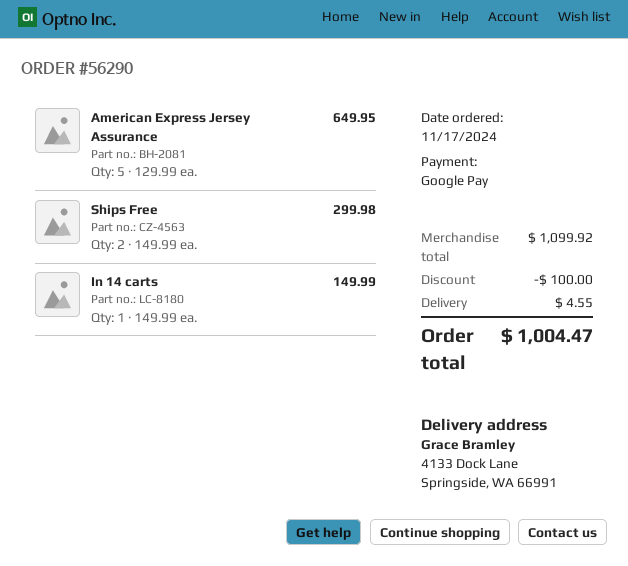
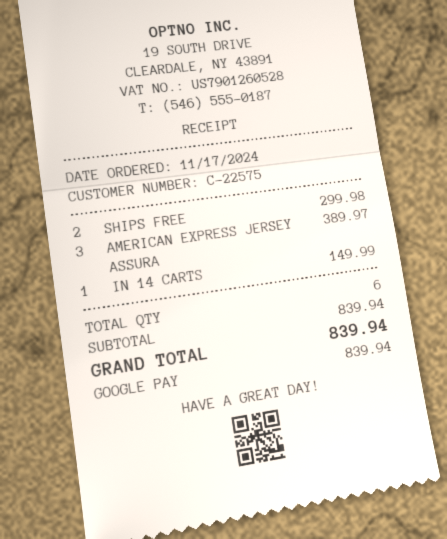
American Express Jersey Assurance: 5 for 649.95 -> 3 for 389.97
subtotal: 1099.92 -> 839.94
discount: 100.00 -> none
shipping: 4.55 -> none
total: 1004.47 -> 839.94

